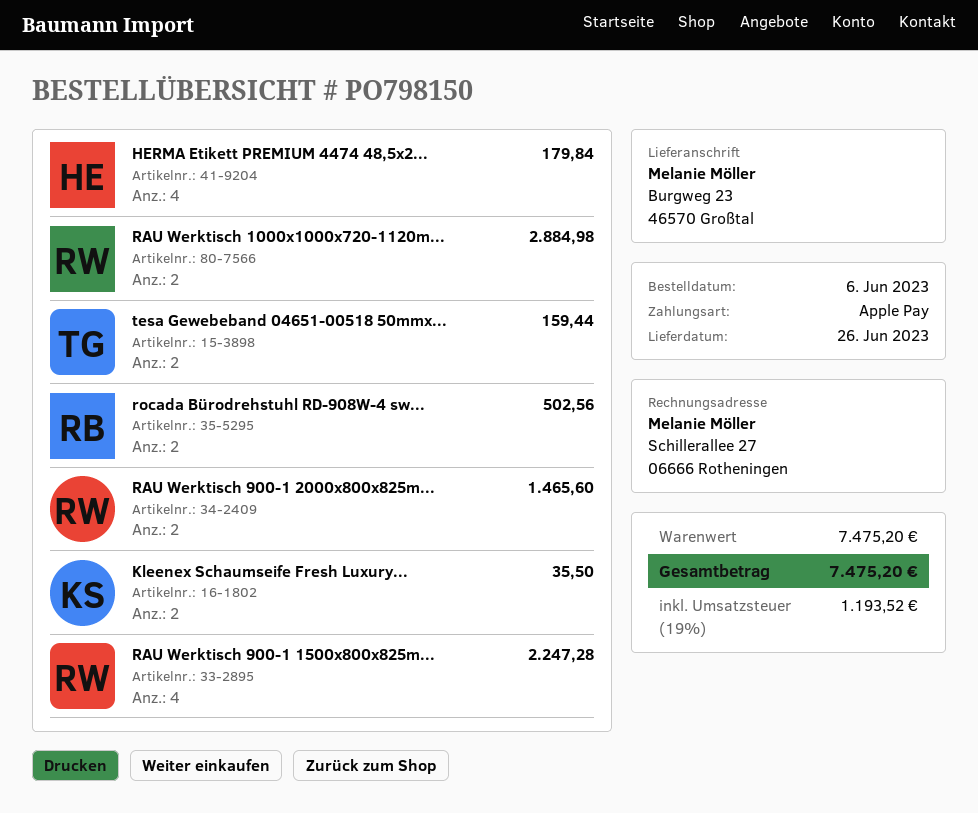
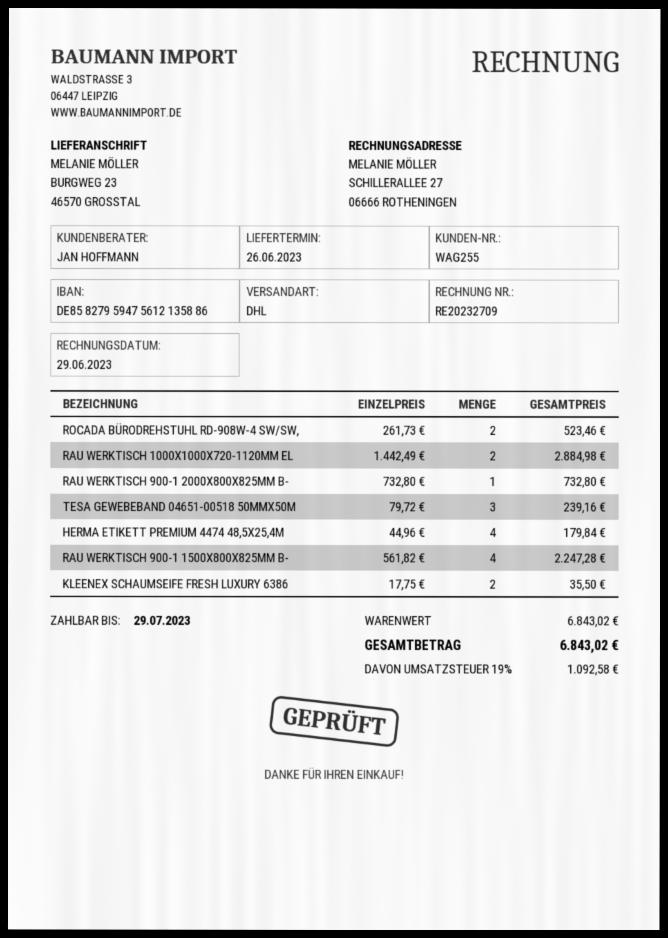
tesa Gewebeband 04651-00518 50mmx...: 2 for 159.44 -> 3 for 239.16
rocada Bürodrehstuhl RD-908W-4 sw...: 2 for 502.56 -> 2 for 523.46
RAU Werktisch 900-1 2000x800x825m...: 2 for 1465.60 -> 1 for 732.80
subtotal: 7475.20 -> 6843.02
tax: 19% = 1193.52 -> 19% = 1092.58
total: 7475.20 -> 6843.02

